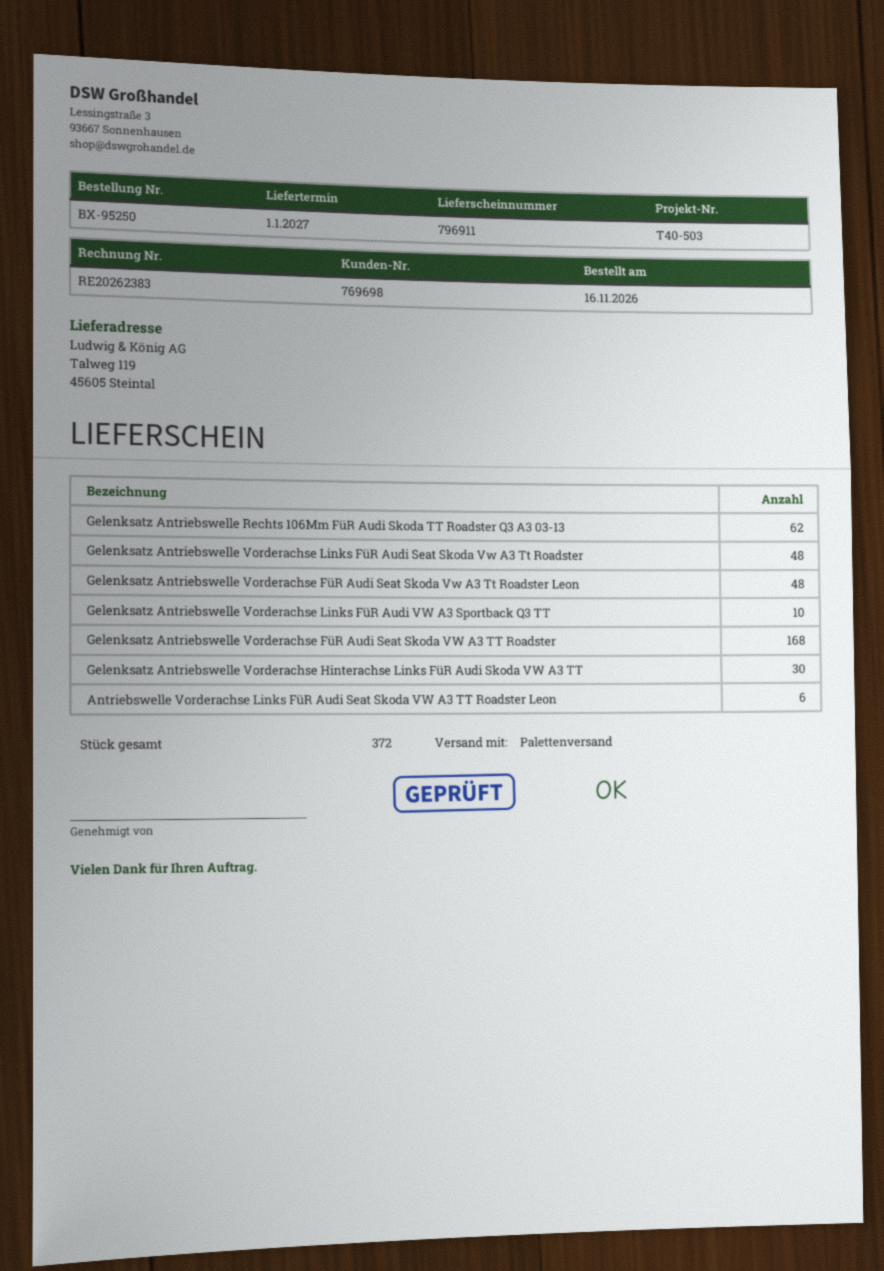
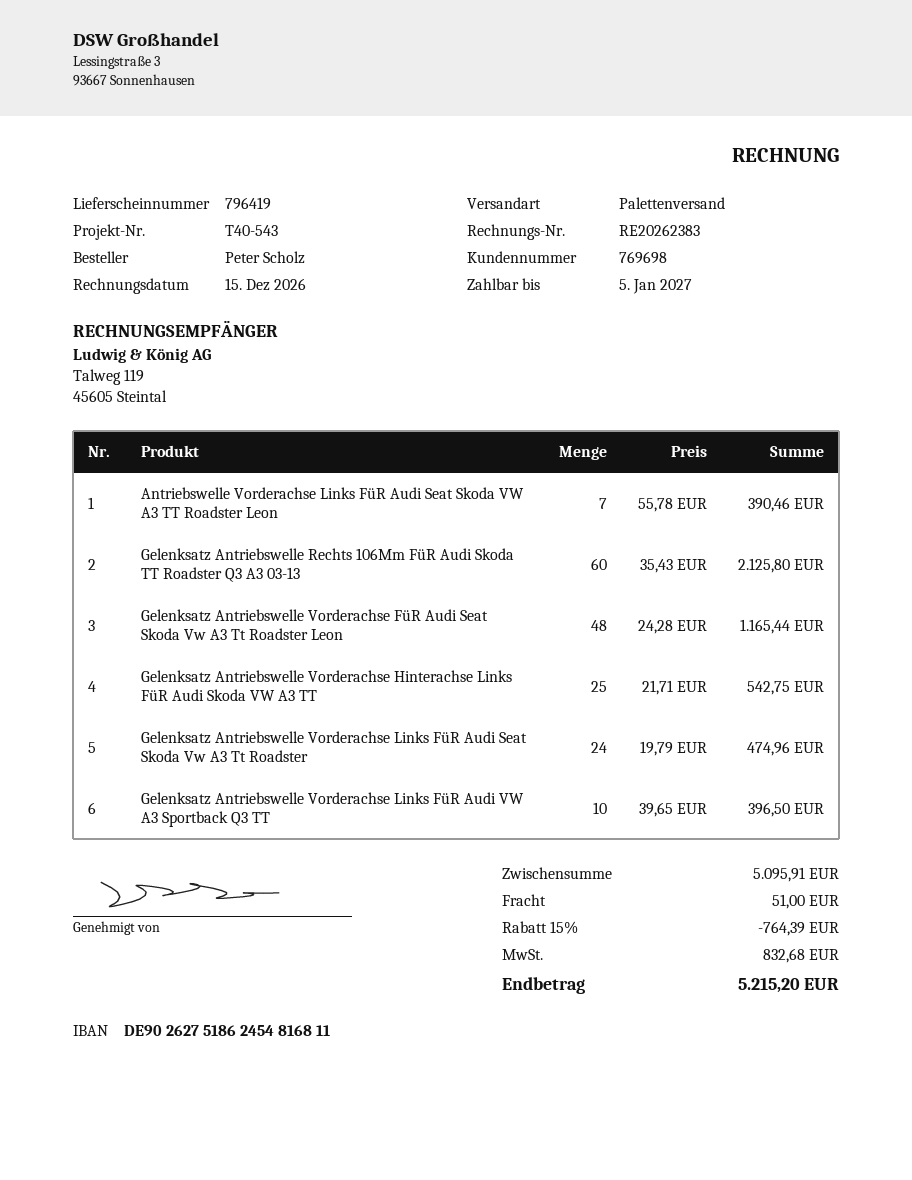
delivery note number: 796911 -> 796419
reference: T40-503 -> T40-543
Gelenksatz Antriebswelle Rechts 106Mm FüR Audi Skoda TT Roadster Q3 A3 03-13: 62 -> 60
Gelenksatz Antriebswelle Vorderachse Links FüR Audi Seat Skoda Vw A3 Tt Roadster: 48 -> 24
Gelenksatz Antriebswelle Vorderachse FüR Audi Seat Skoda VW A3 TT Roadster: 168 -> none
Gelenksatz Antriebswelle Vorderachse Hinterachse Links FüR Audi Skoda VW A3 TT: 30 -> 25
Antriebswelle Vorderachse Links FüR Audi Seat Skoda VW A3 TT Roadster Leon: 6 -> 7

